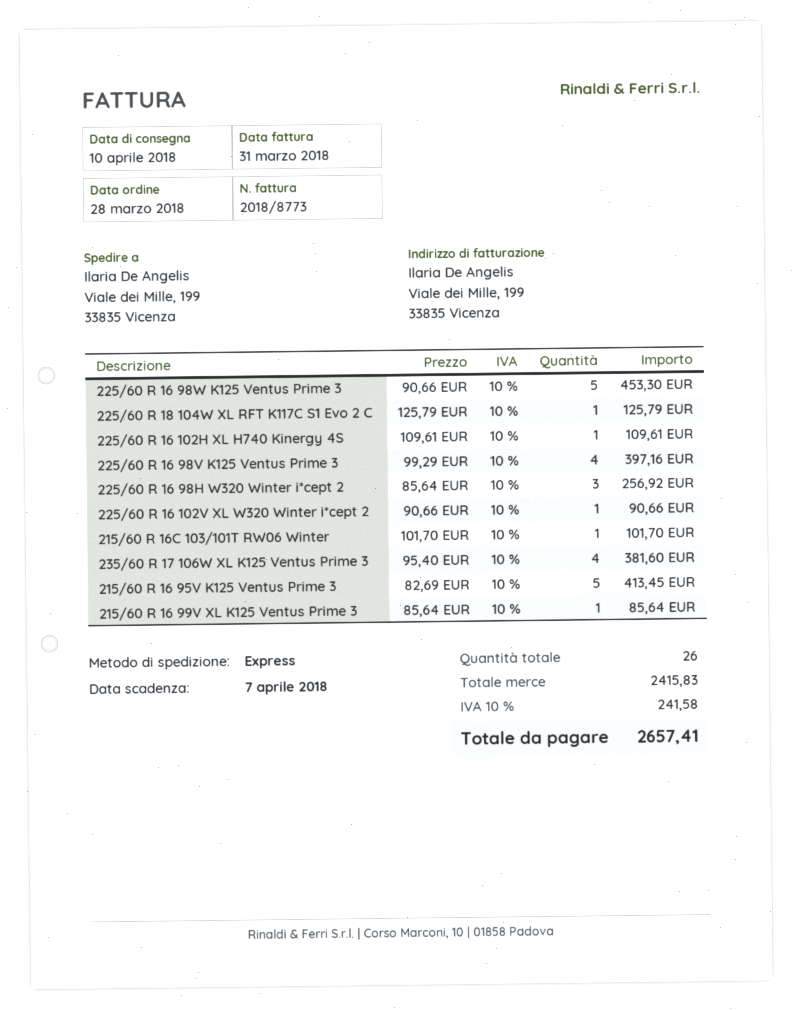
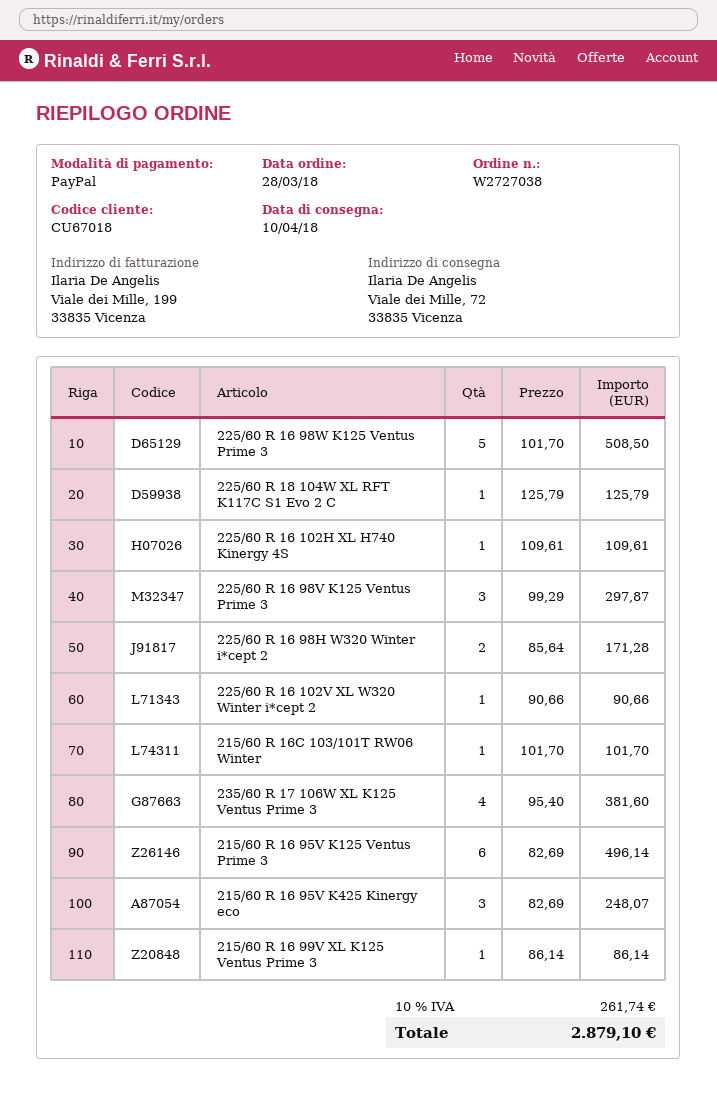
ship to: Viale dei Mille, 199, 33835 Vicenza -> Viale dei Mille, 72, 33835 Vicenza
225/60 R 16 98W K125 Ventus Prime 3: 5 x 90.66 = 453.30 -> 5 x 101.70 = 508.50
225/60 R 16 98V K125 Ventus Prime 3: 4 x 99.29 = 397.16 -> 3 x 99.29 = 297.87
225/60 R 16 98H W320 Winter i*cept 2: 3 x 85.64 = 256.92 -> 2 x 85.64 = 171.28
215/60 R 16 95V K125 Ventus Prime 3: 5 x 82.69 = 413.45 -> 6 x 82.69 = 496.14
215/60 R 16 99V XL K125 Ventus Prime 3: 1 x 85.64 = 85.64 -> 1 x 86.14 = 86.14
215/60 R 16 95V K425 Kinergy eco: none -> 3 x 82.69 = 248.07
tax: 10% = 241.58 -> 10% = 261.74
total: 2657.41 -> 2879.10

